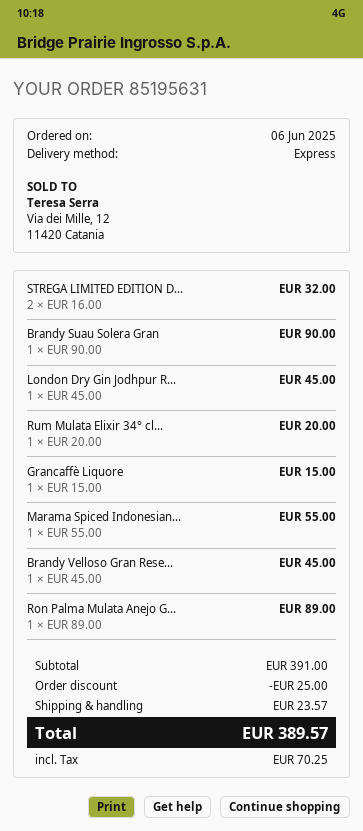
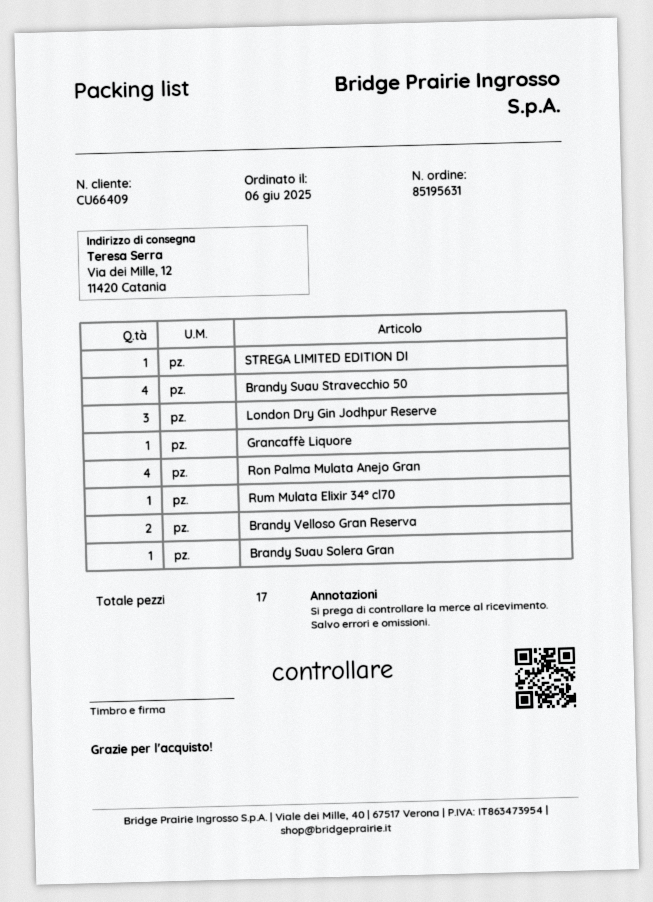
STREGA LIMITED EDITION D...: 2 -> 1
London Dry Gin Jodhpur R...: 1 -> 3
Marama Spiced Indonesian...: 1 -> none
Brandy Velloso Gran Rese...: 1 -> 2
Ron Palma Mulata Anejo G...: 1 -> 4
Brandy Suau Stravecchio 50: none -> 4

